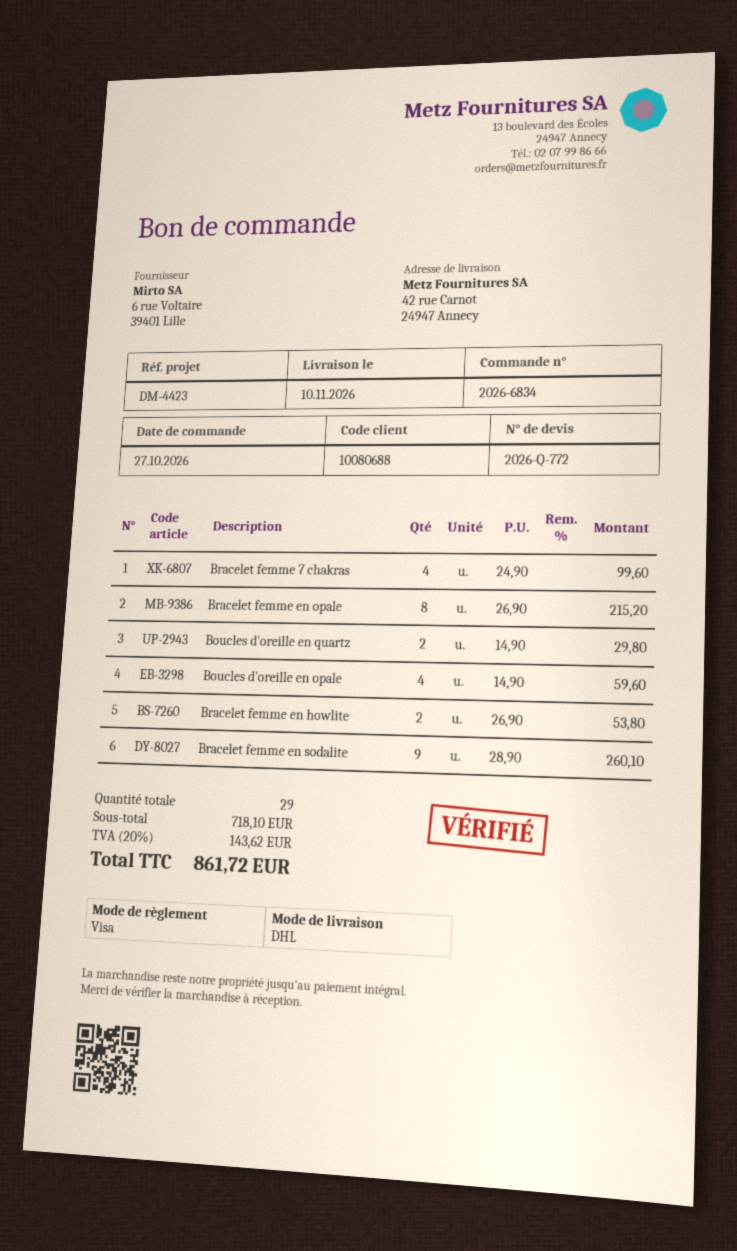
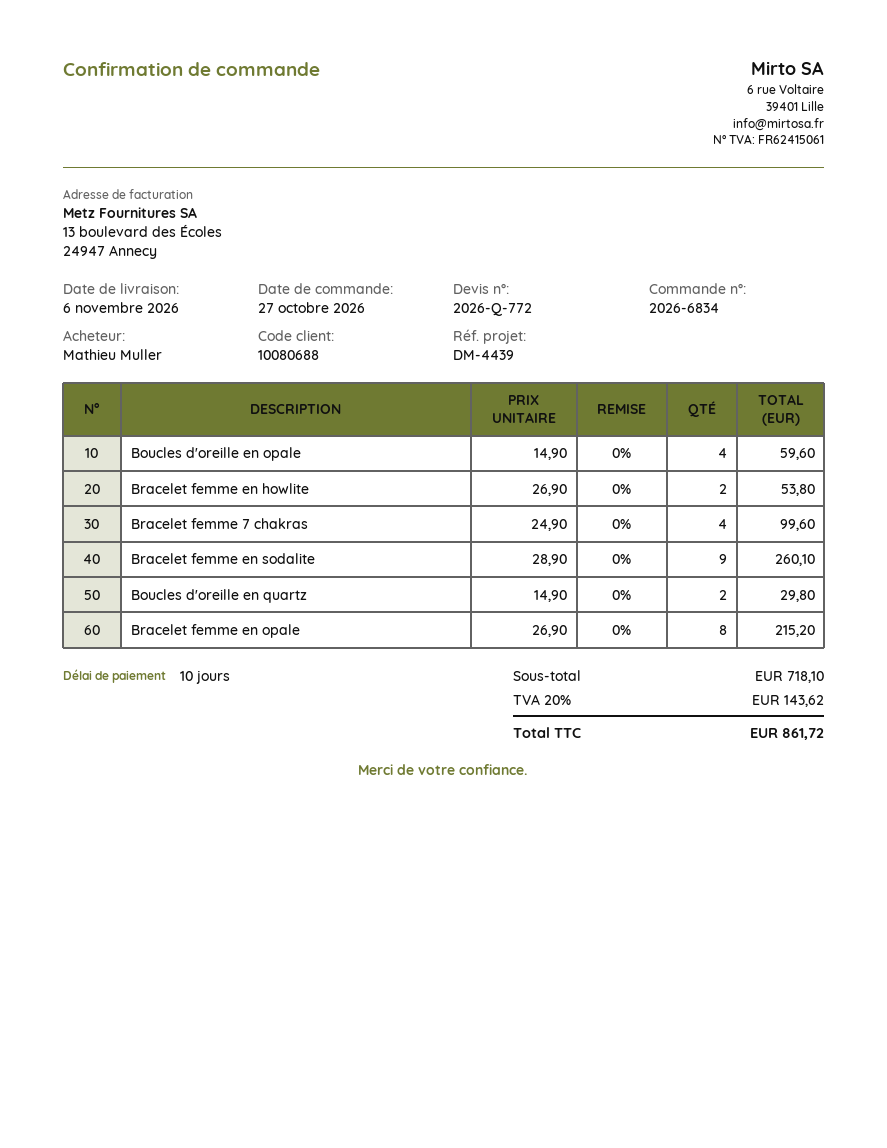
delivery date: 2026-11-10 -> 2026-11-06
reference: DM-4423 -> DM-4439

